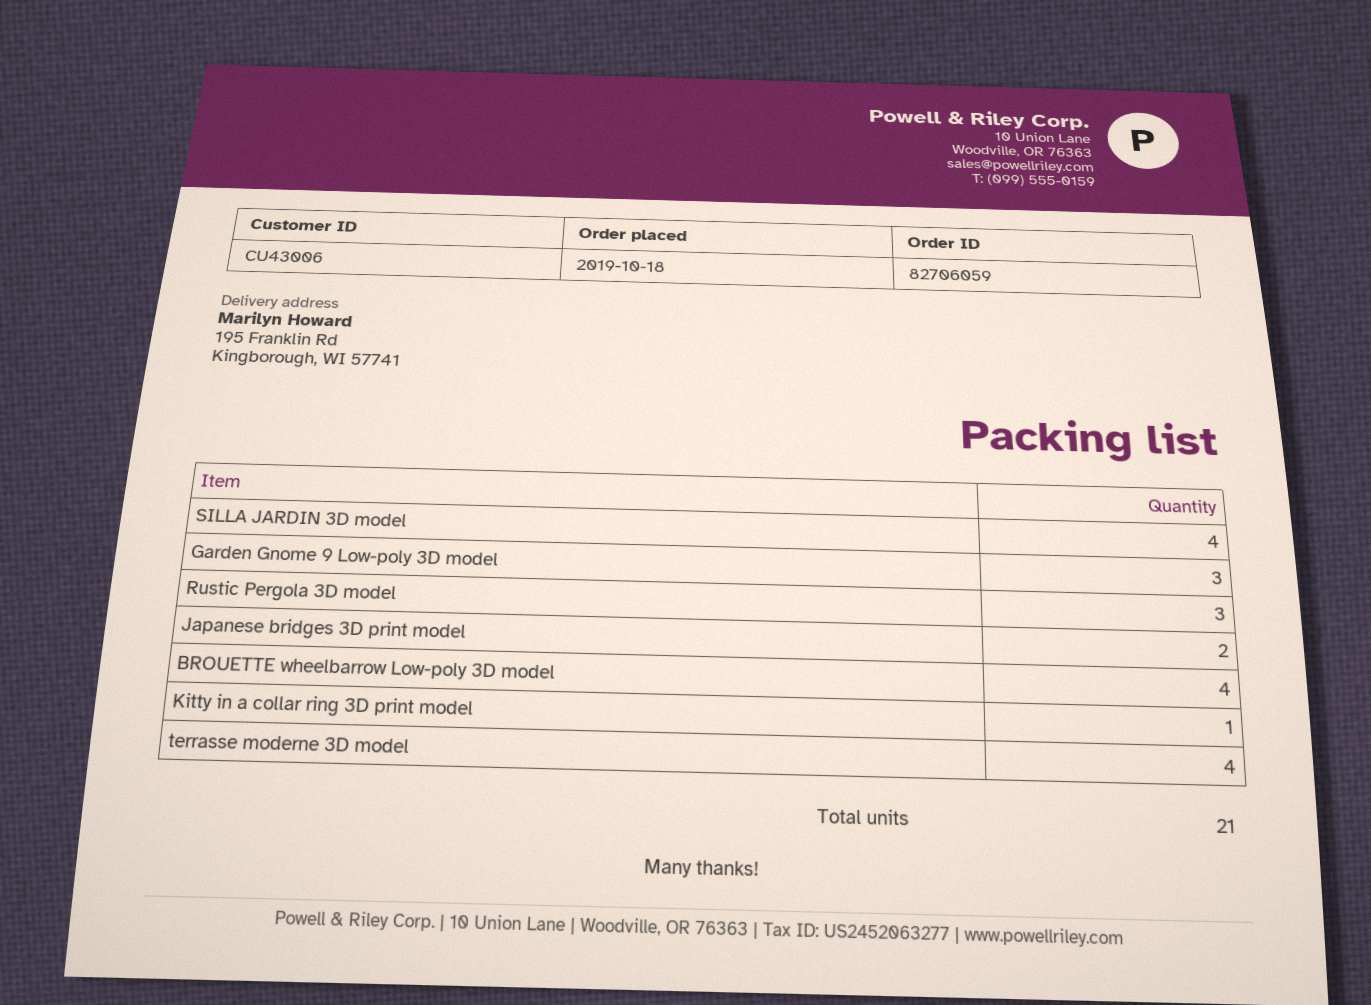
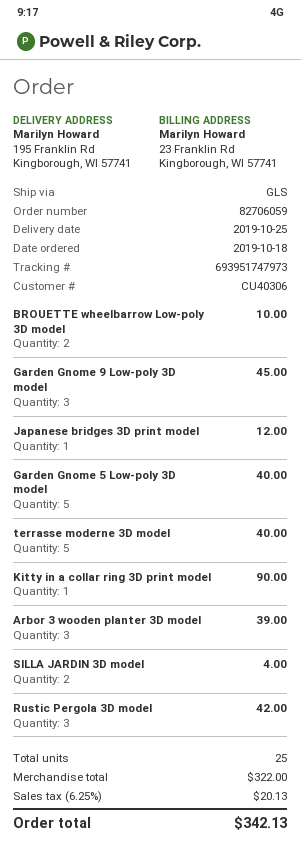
customer number: CU43006 -> CU40306
SILLA JARDIN 3D model: 4 -> 2
Japanese bridges 3D print model: 2 -> 1
BROUETTE wheelbarrow Low-poly 3D model: 4 -> 2
terrasse moderne 3D model: 4 -> 5
Garden Gnome 5 Low-poly 3D model: none -> 5
Arbor 3 wooden planter 3D model: none -> 3
total quantity: 21 -> 25

